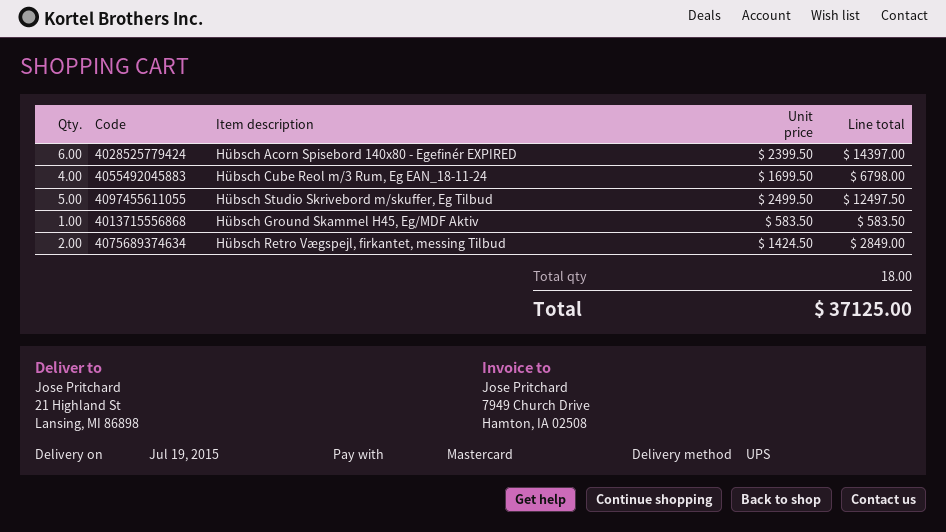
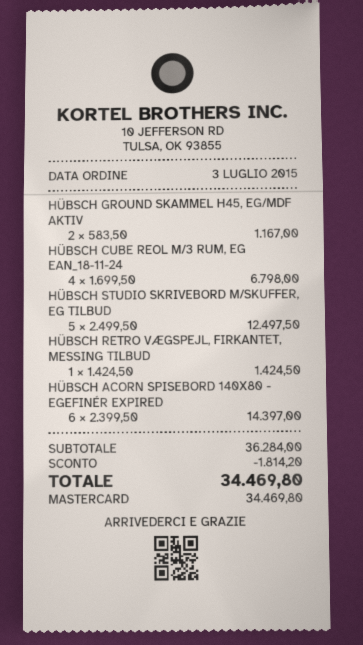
Hübsch Ground Skammel H45, Eg/MDF Aktiv: 1 x 583.50 = 583.50 -> 2 x 583.50 = 1167.00
Hübsch Retro Vægspejl, firkantet, messing Tilbud: 2 x 1424.50 = 2849.00 -> 1 x 1424.50 = 1424.50
discount: none -> 1814.20
total: 37125.00 -> 34469.80

